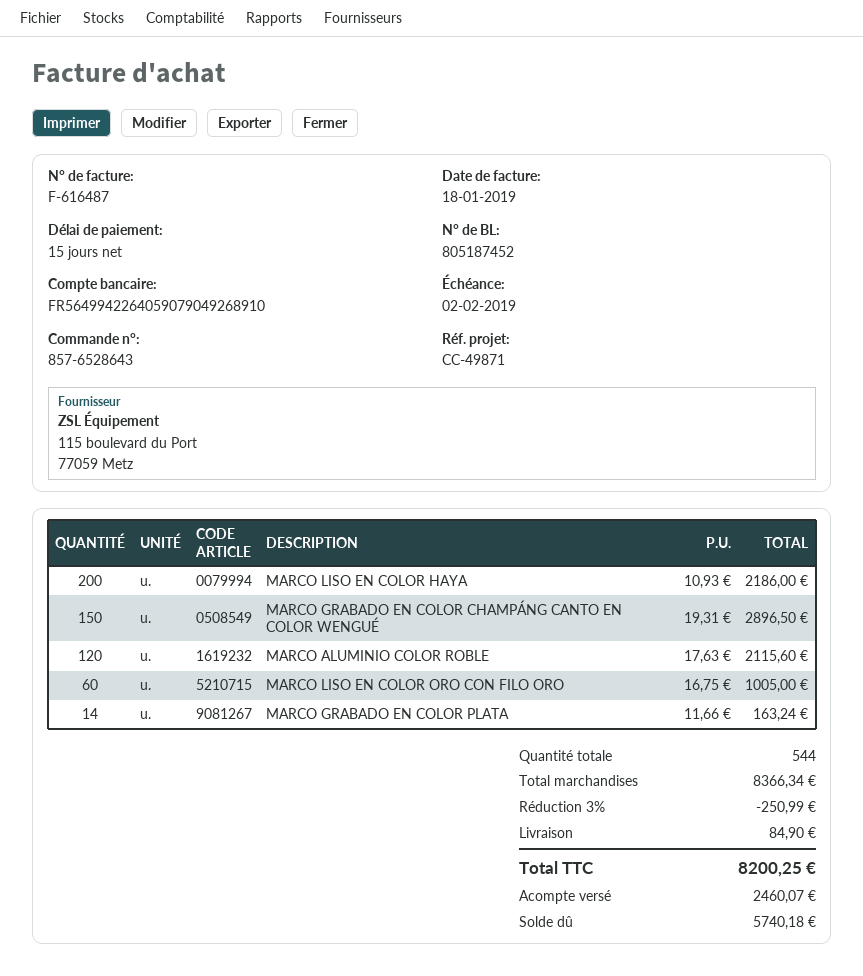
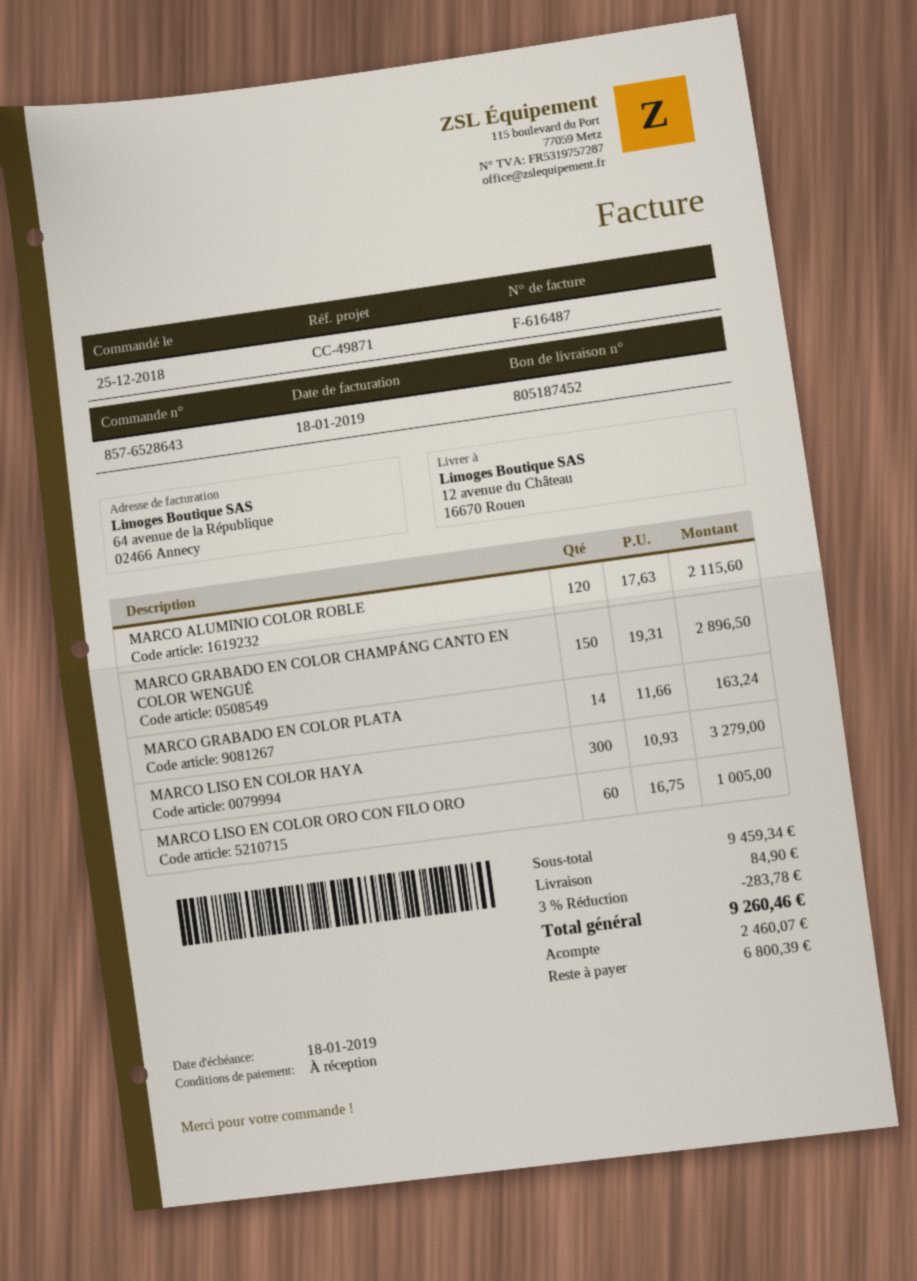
payment terms: 15 days -> on receipt
due date: 2019-02-02 -> 2019-01-18
MARCO LISO EN COLOR HAYA: 200 x 10.93 = 2186.00 -> 300 x 10.93 = 3279.00
subtotal: 8366.34 -> 9459.34
discount: 3% = 250.99 -> 3% = 283.78
total: 8200.25 -> 9260.46
balance: 5740.18 -> 6800.39

